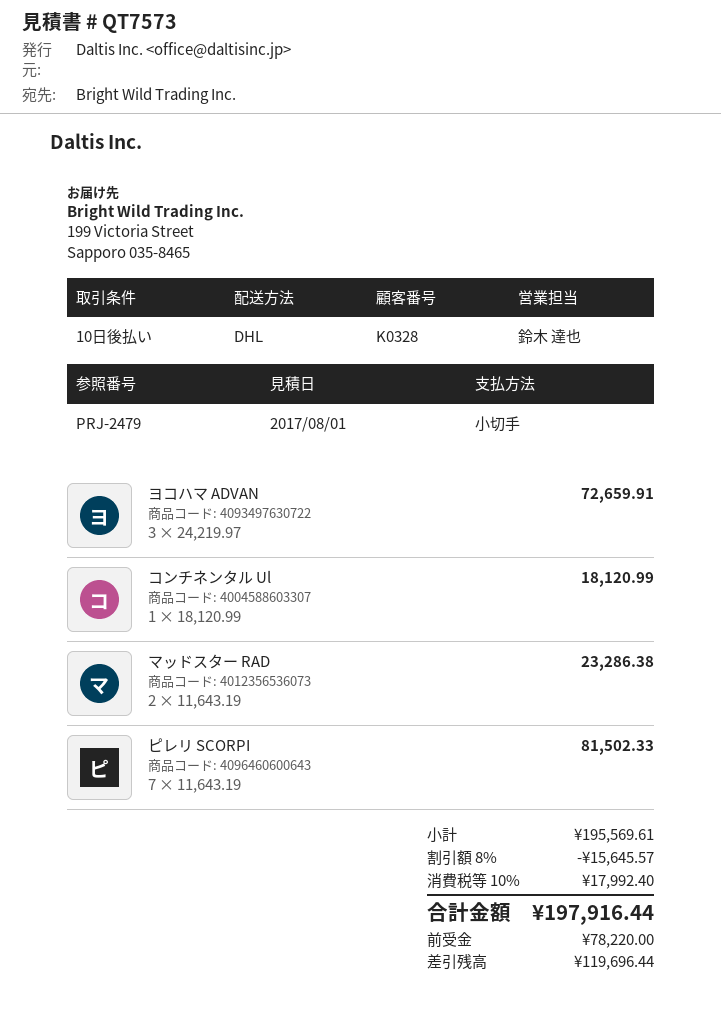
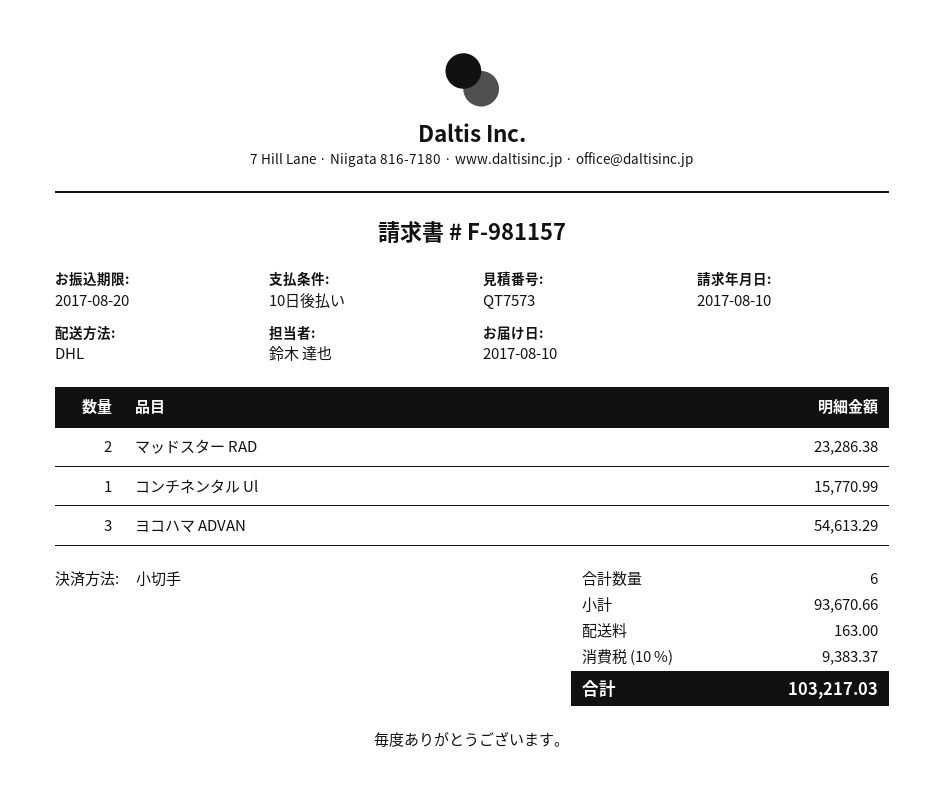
ヨコハマ ADVAN: 3 for 72659.91 -> 3 for 54613.29
コンチネンタル Ul: 1 for 18120.99 -> 1 for 15770.99
ピレリ SCORPI: 7 for 81502.33 -> none
subtotal: 195569.61 -> 93670.66
discount: 8% = 15645.57 -> none
shipping: none -> 163.00
tax: 10% = 17992.40 -> 10% = 9383.37
total: 197916.44 -> 103217.03

